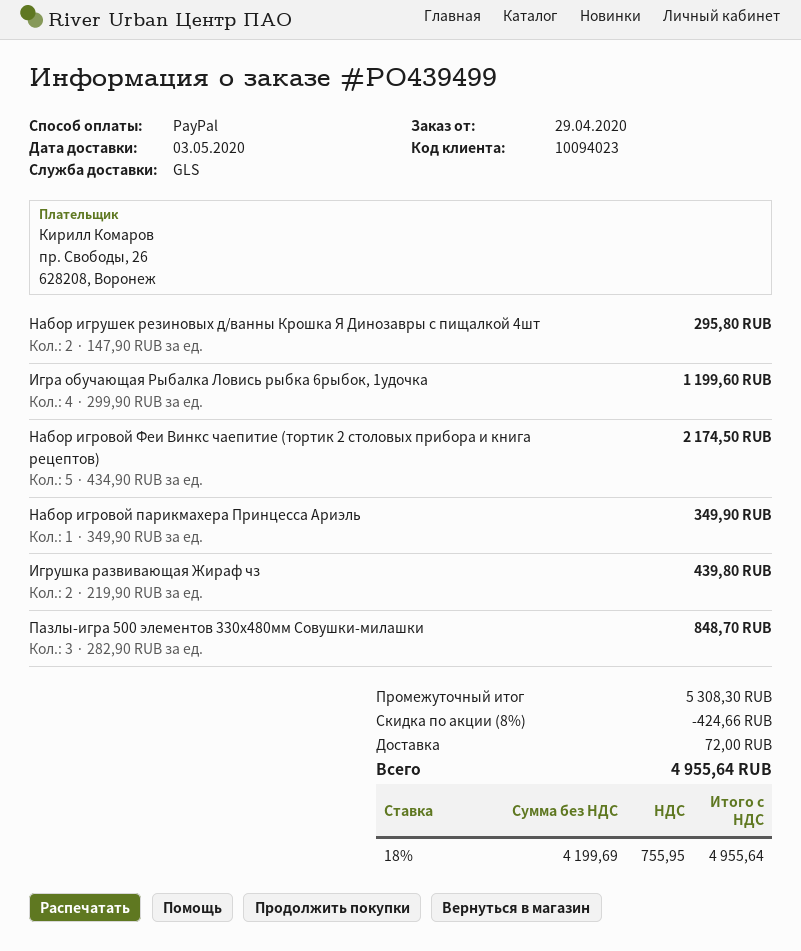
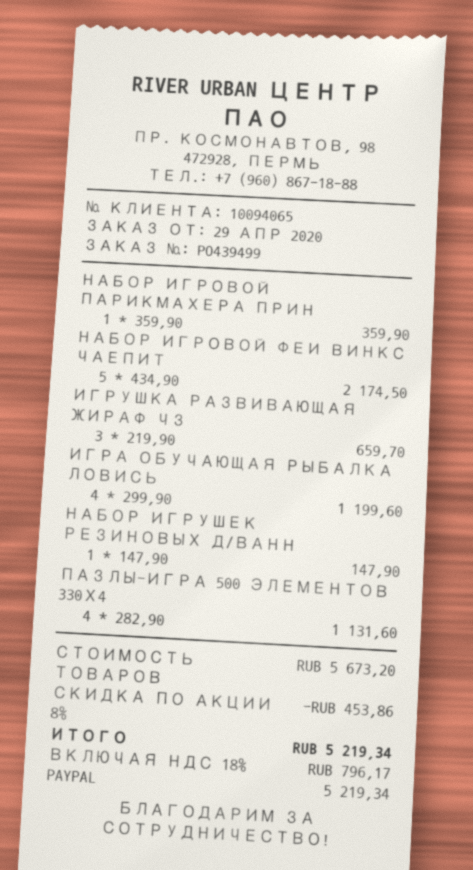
customer number: 10094023 -> 10094065
Набор игрушек резиновых д/ванны Крошка Я Динозавры с пищалкой 4шт: 2 x 147.90 = 295.80 -> 1 x 147.90 = 147.90
Набор игровой парикмахера Принцесса Ариэль: 1 x 349.90 = 349.90 -> 1 x 359.90 = 359.90
Игрушка развивающая Жираф чз: 2 x 219.90 = 439.80 -> 3 x 219.90 = 659.70
Пазлы-игра 500 элементов 330х480мм Совушки-милашки: 3 x 282.90 = 848.70 -> 4 x 282.90 = 1131.60
subtotal: 5308.30 -> 5673.20
discount: 8% = 424.66 -> 8% = 453.86
shipping: 72.00 -> none
tax: 18% = 755.95 -> 18% = 796.17
total: 4955.64 -> 5219.34

